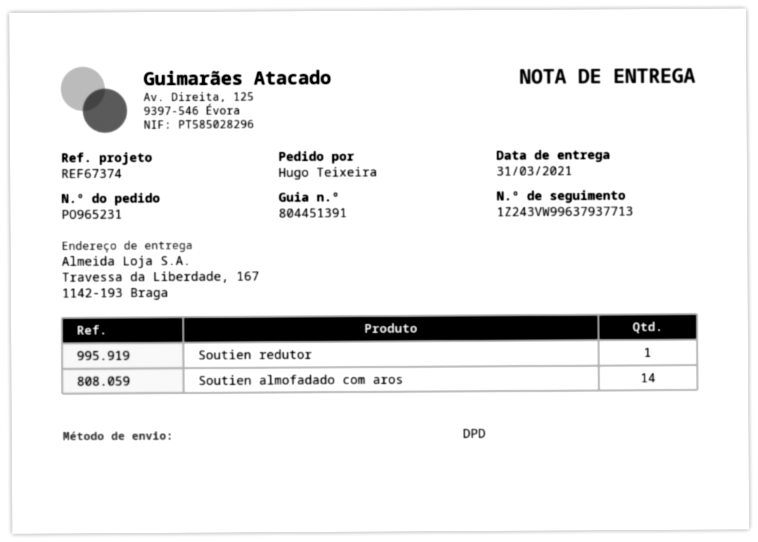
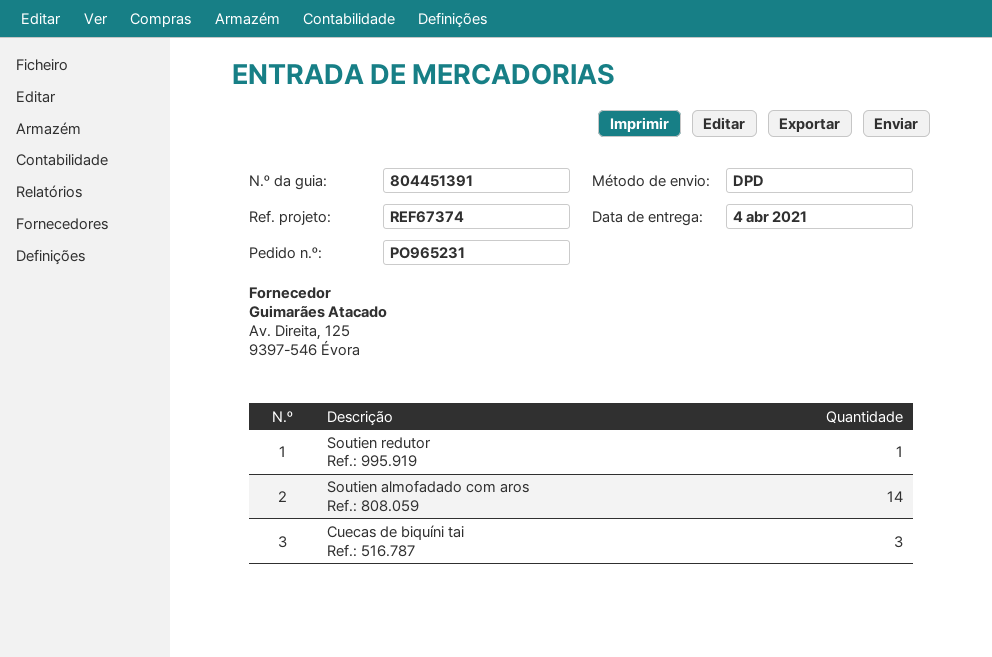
delivery date: 2021-03-31 -> 2021-04-04
Cuecas de biquíni tai: none -> 3

